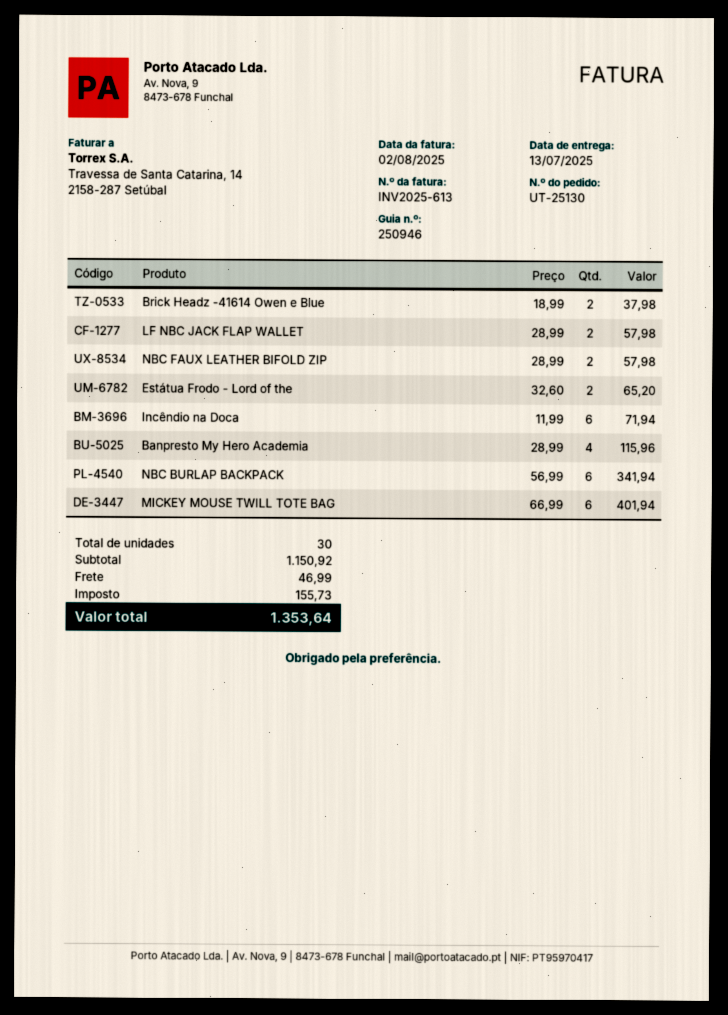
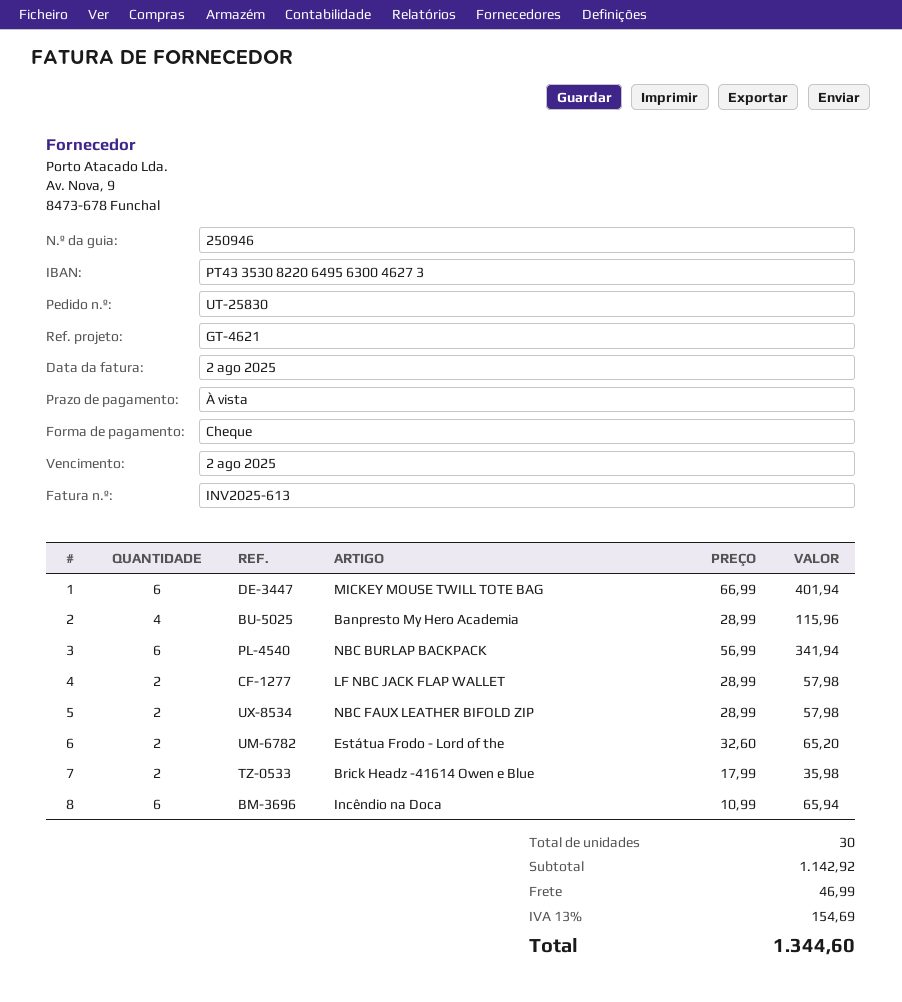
order number: UT-25130 -> UT-25830
Brick Headz -41614 Owen e Blue: 2 x 18.99 = 37.98 -> 2 x 17.99 = 35.98
Incêndio na Doca: 6 x 11.99 = 71.94 -> 6 x 10.99 = 65.94
subtotal: 1150.92 -> 1142.92
tax: 155.73 -> 154.69
total: 1353.64 -> 1344.60

